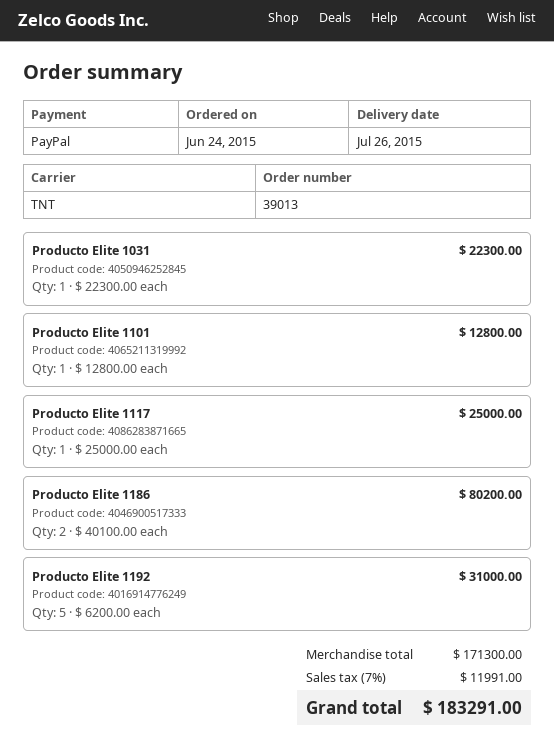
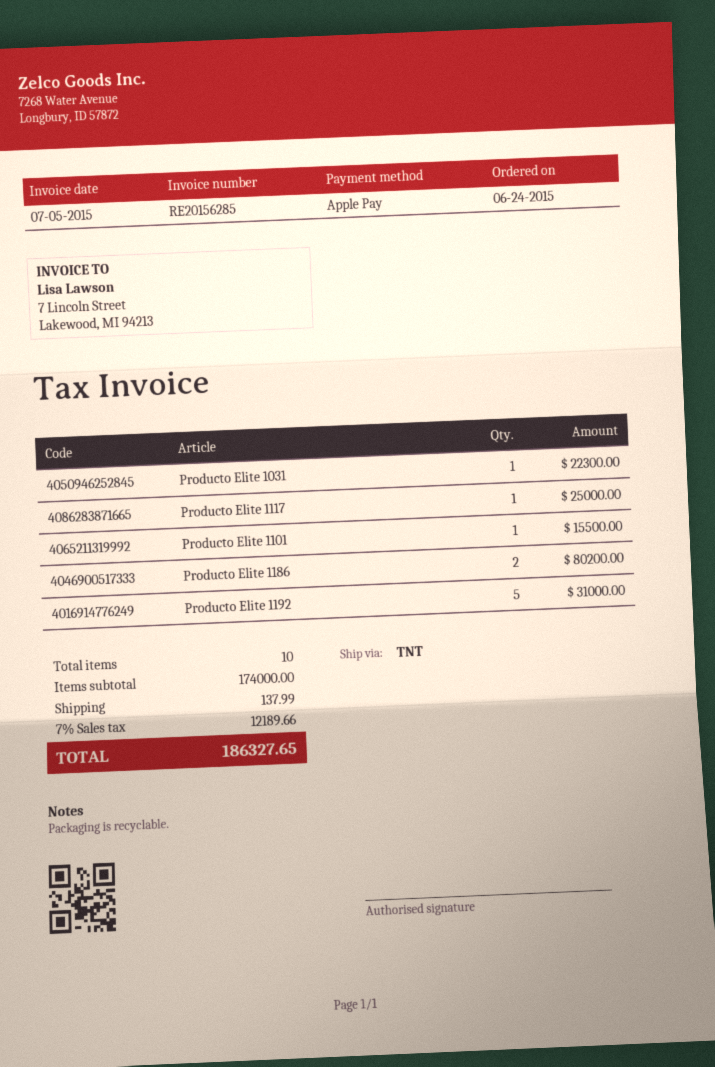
payment method: PayPal -> Apple Pay
Producto Elite 1101: 1 for 12800.00 -> 1 for 15500.00
subtotal: 171300.00 -> 174000.00
shipping: none -> 137.99
tax: 7% = 11991.00 -> 7% = 12189.66
total: 183291.00 -> 186327.65

